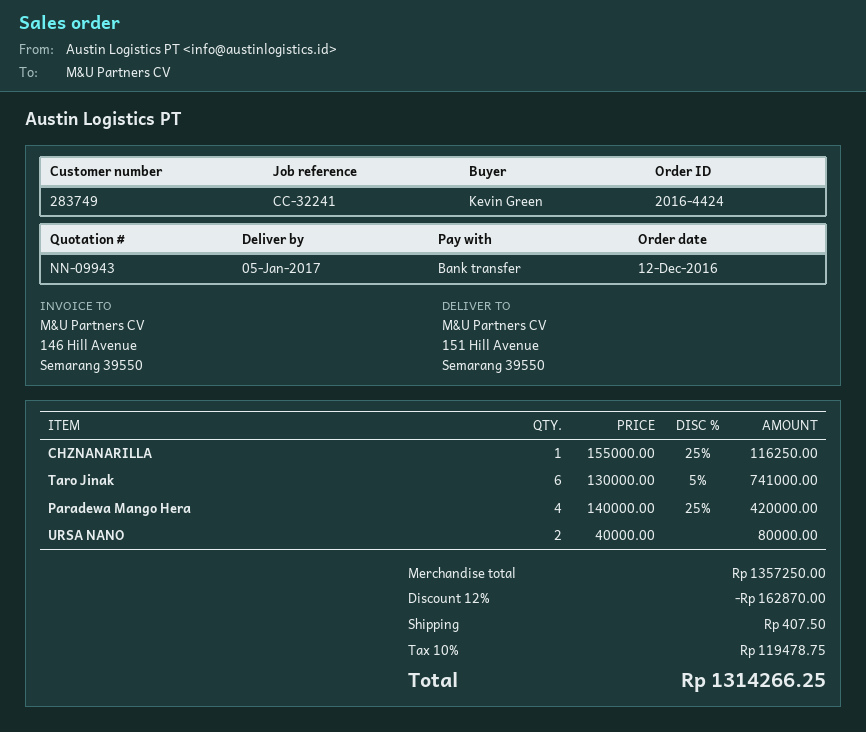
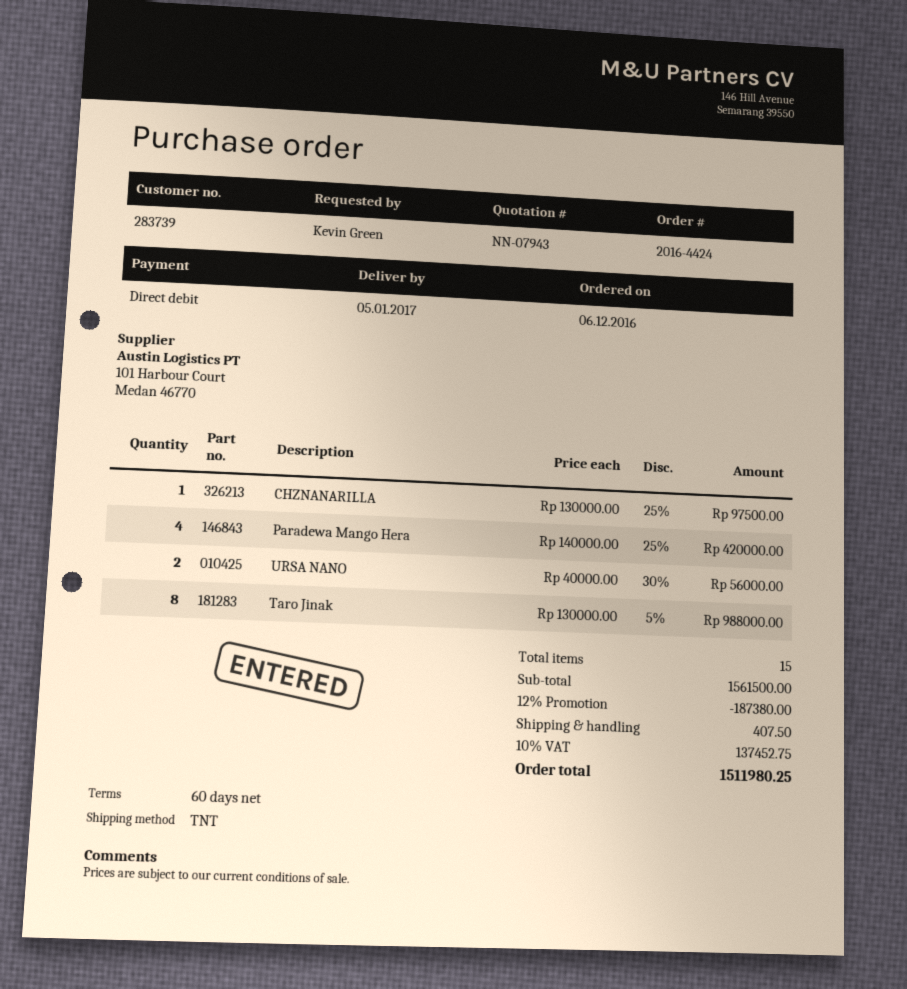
quote number: NN-09943 -> NN-07943
order date: 2016-12-12 -> 2016-12-06
customer number: 283749 -> 283739
payment method: bank transfer -> direct debit
CHZNANARILLA: 1 x 155000.00 - 25% = 116250.00 -> 1 x 130000.00 - 25% = 97500.00
Taro Jinak: 6 x 130000.00 - 5% = 741000.00 -> 8 x 130000.00 - 5% = 988000.00
URSA NANO: 2 x 40000.00 = 80000.00 -> 2 x 40000.00 - 30% = 56000.00
subtotal: 1357250.00 -> 1561500.00
discount: 12% = 162870.00 -> 12% = 187380.00
tax: 10% = 119478.75 -> 10% = 137452.75
total: 1314266.25 -> 1511980.25

